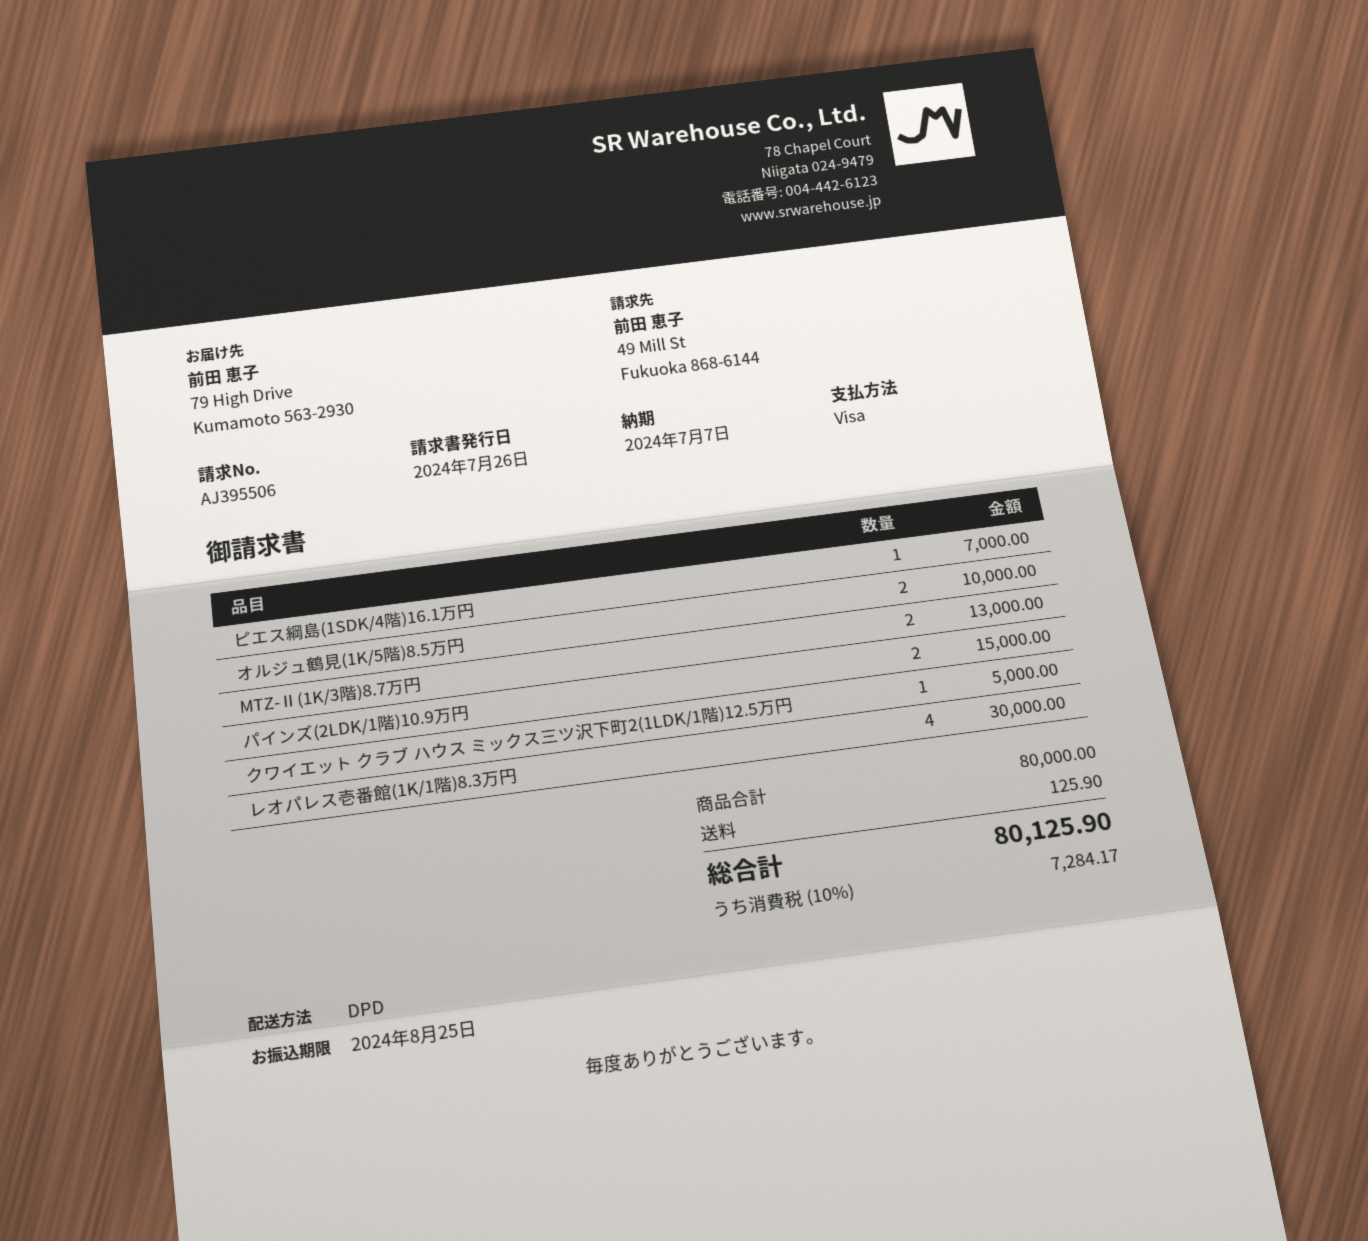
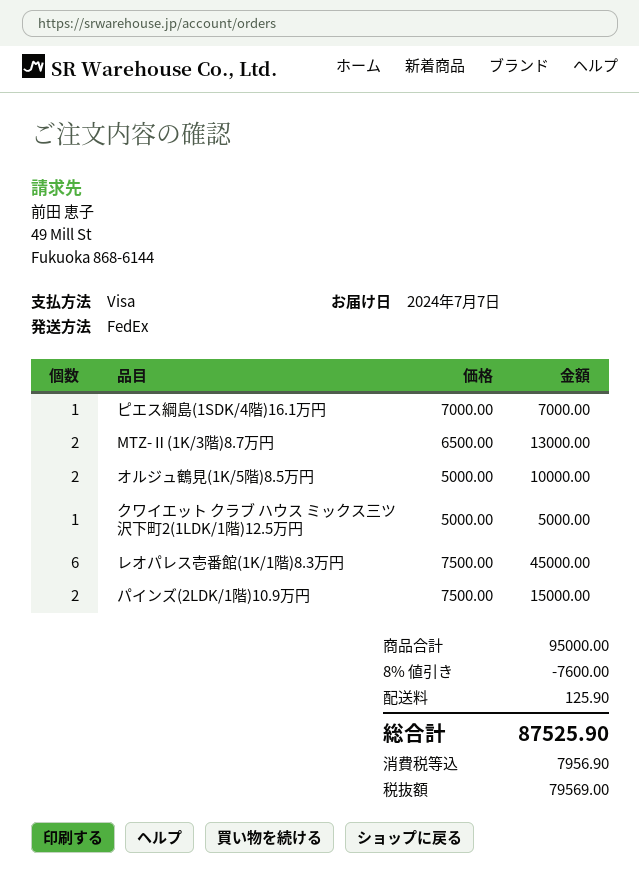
shipping method: DPD -> FedEx
レオパレス壱番館(1K/1階)8.3万円: 4 for 30000.00 -> 6 for 45000.00
subtotal: 80000.00 -> 95000.00
discount: none -> 8% = 7600.00
tax: 7284.17 -> 7956.90
total: 80125.90 -> 87525.90

